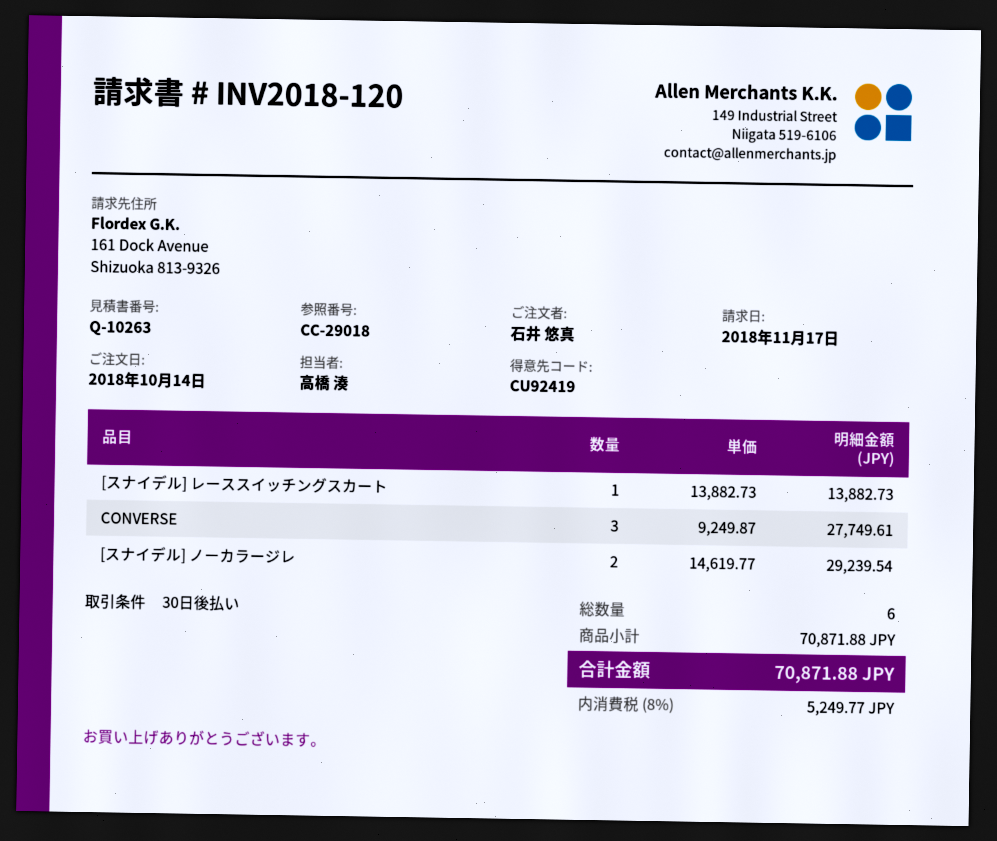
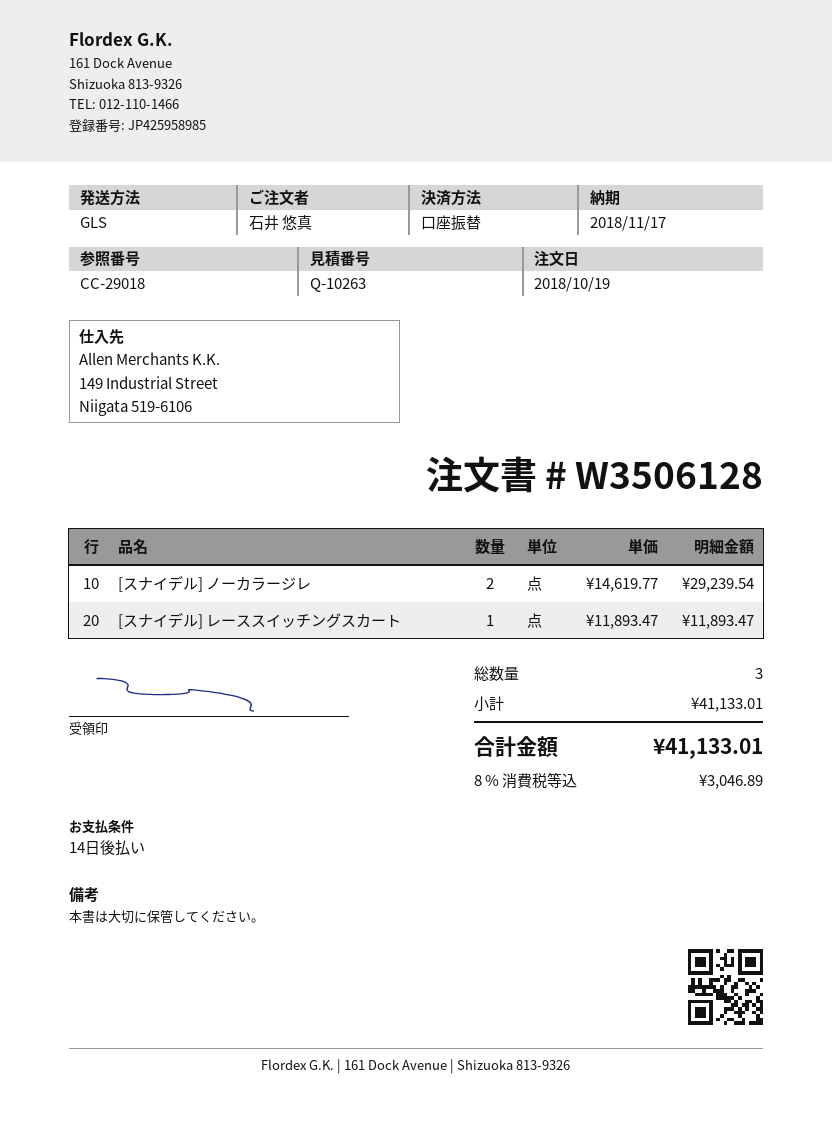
order date: 2018-10-14 -> 2018-10-19
payment terms: 30 days -> 14 days
[スナイデル] レーススイッチングスカート: 1 x 13882.73 = 13882.73 -> 1 x 11893.47 = 11893.47
CONVERSE: 3 x 9249.87 = 27749.61 -> none
total quantity: 6 -> 3
subtotal: 70871.88 -> 41133.01
tax: 8% = 5249.77 -> 8% = 3046.89
total: 70871.88 -> 41133.01

